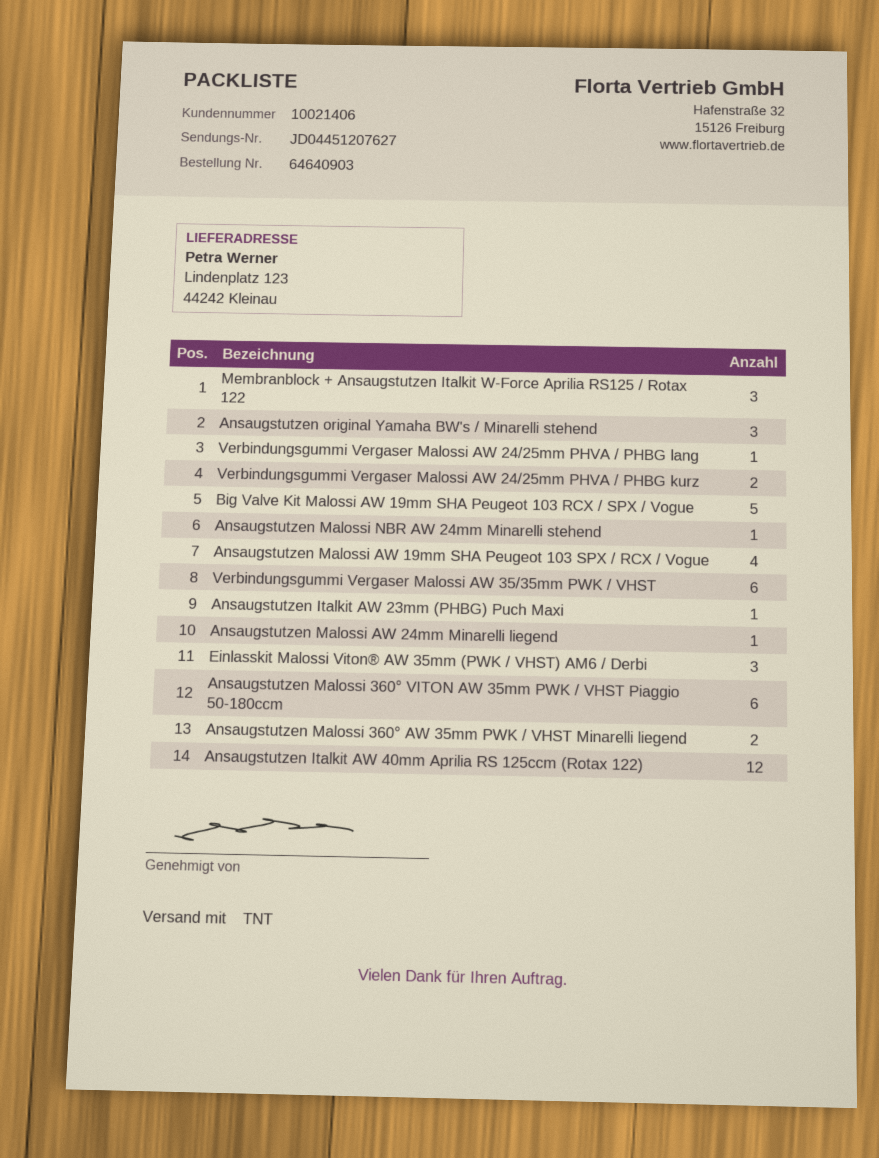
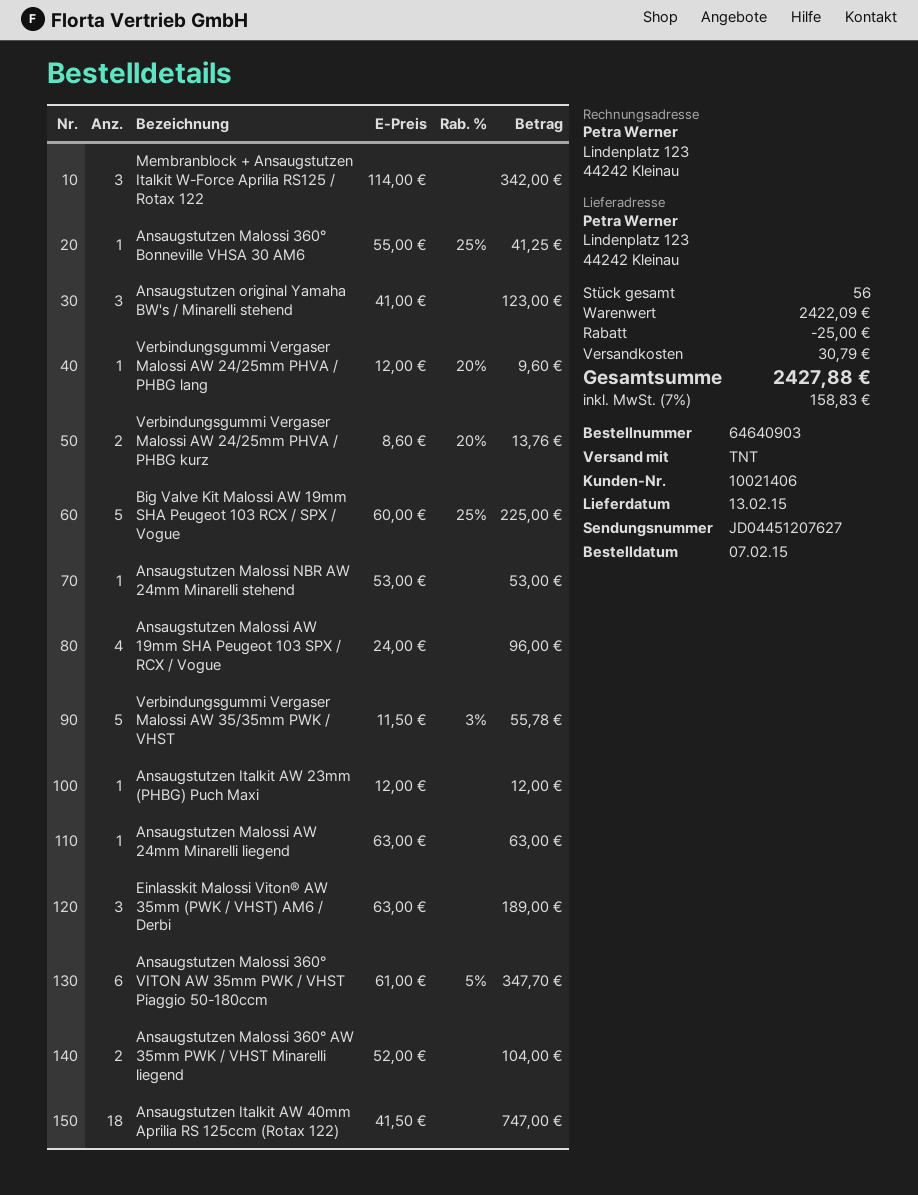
Verbindungsgummi Vergaser Malossi AW 35/35mm PWK / VHST: 6 -> 5
Ansaugstutzen Italkit AW 40mm Aprilia RS 125ccm (Rotax 122): 12 -> 18
Ansaugstutzen Malossi 360° Bonneville VHSA 30 AM6: none -> 1

